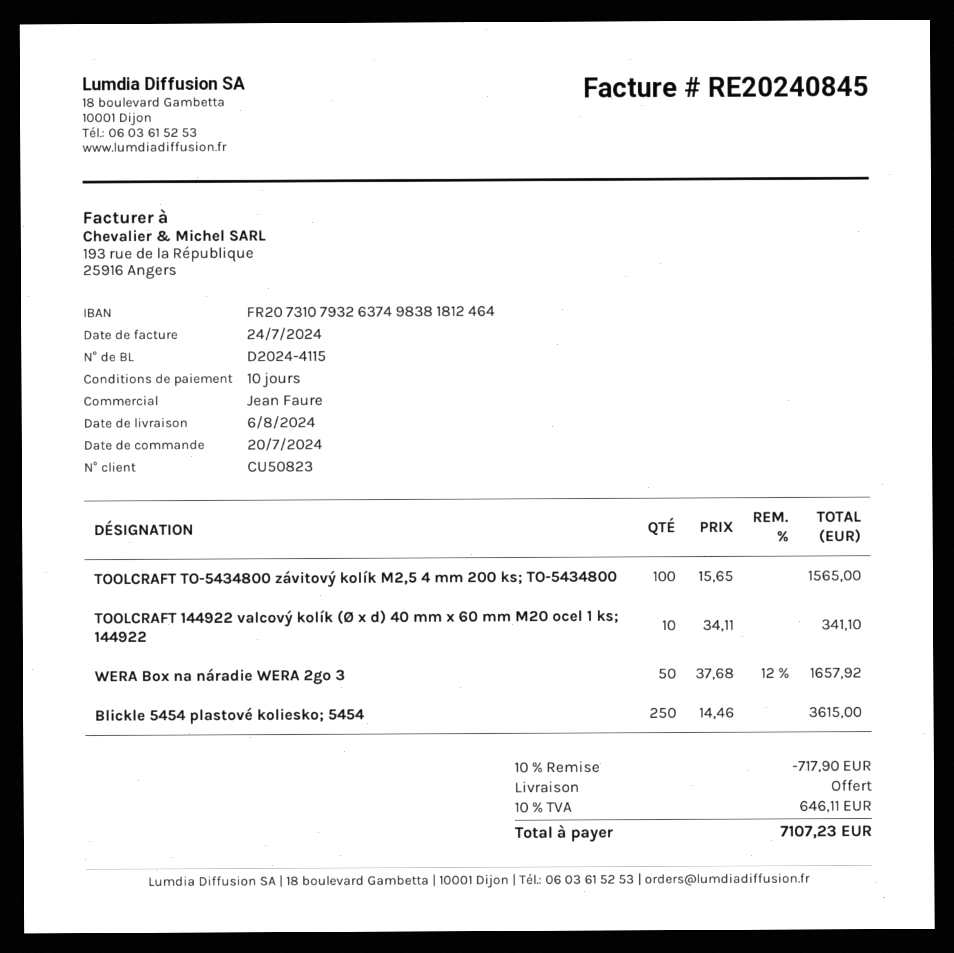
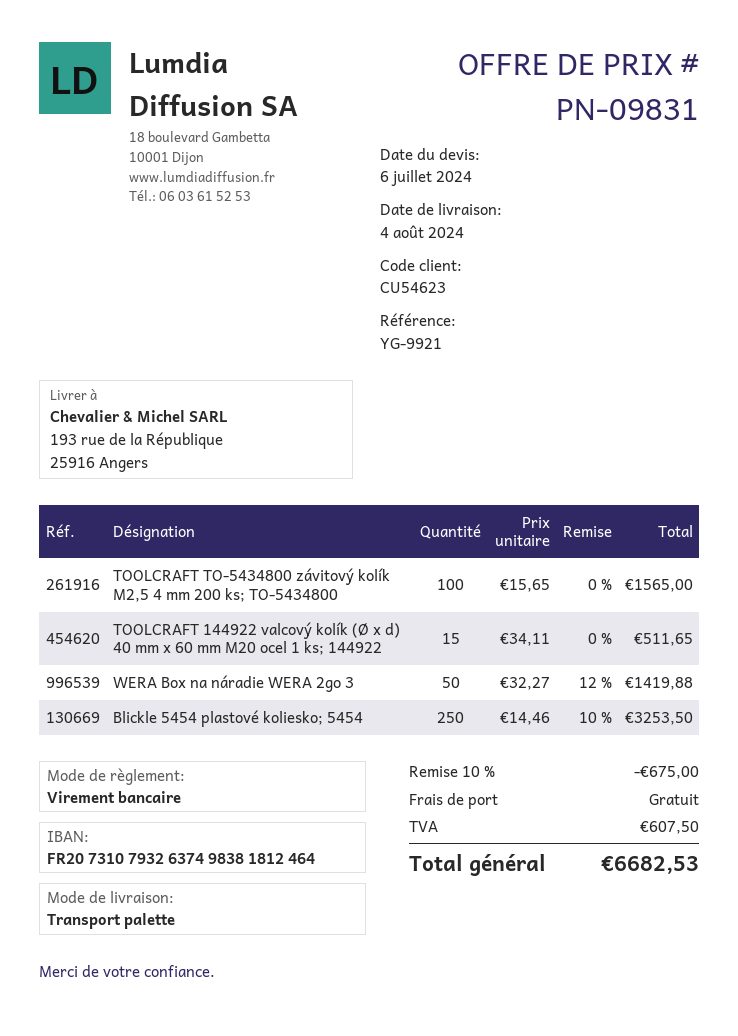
delivery date: 2024-08-06 -> 2024-08-04
customer number: CU50823 -> CU54623
TOOLCRAFT 144922 valcový kolík (Ø x d) 40 mm x 60 mm M20 ocel 1 ks; 144922: 10 x 34.11 = 341.10 -> 15 x 34.11 = 511.65
WERA Box na náradie WERA 2go 3: 50 x 37.68 - 12% = 1657.92 -> 50 x 32.27 - 12% = 1419.88
Blickle 5454 plastové koliesko; 5454: 250 x 14.46 = 3615.00 -> 250 x 14.46 - 10% = 3253.50
discount: 10% = 717.90 -> 10% = 675.00
tax: 646.11 -> 607.50
total: 7107.23 -> 6682.53

